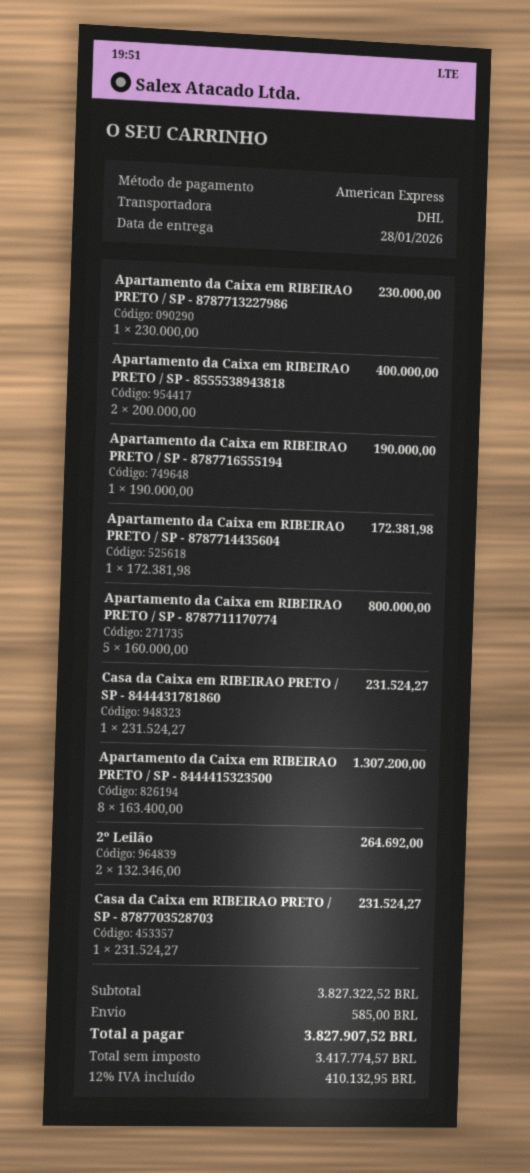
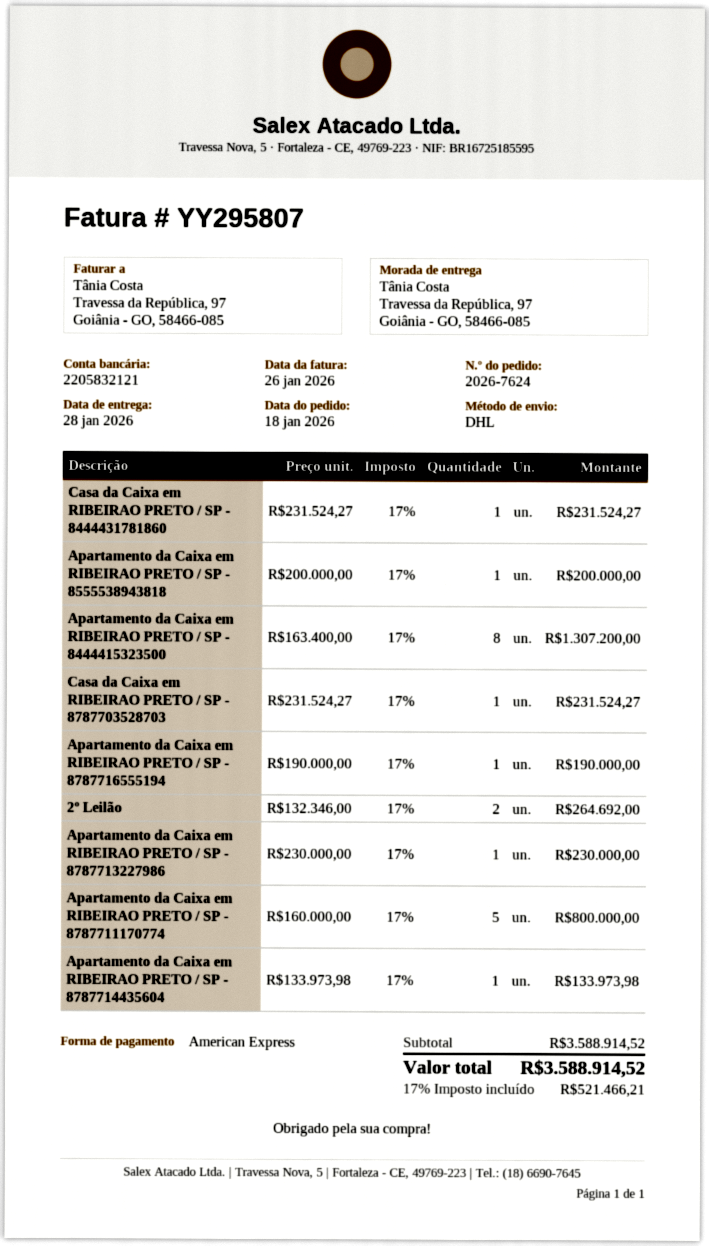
Apartamento da Caixa em RIBEIRAO PRETO / SP - 8555538943818: 2 x 200000.00 = 400000.00 -> 1 x 200000.00 = 200000.00
Apartamento da Caixa em RIBEIRAO PRETO / SP - 8787714435604: 1 x 172381.98 = 172381.98 -> 1 x 133973.98 = 133973.98
subtotal: 3827322.52 -> 3588914.52
shipping: 585.00 -> none
tax: 12% = 410132.95 -> 17% = 521466.21
total: 3827907.52 -> 3588914.52

